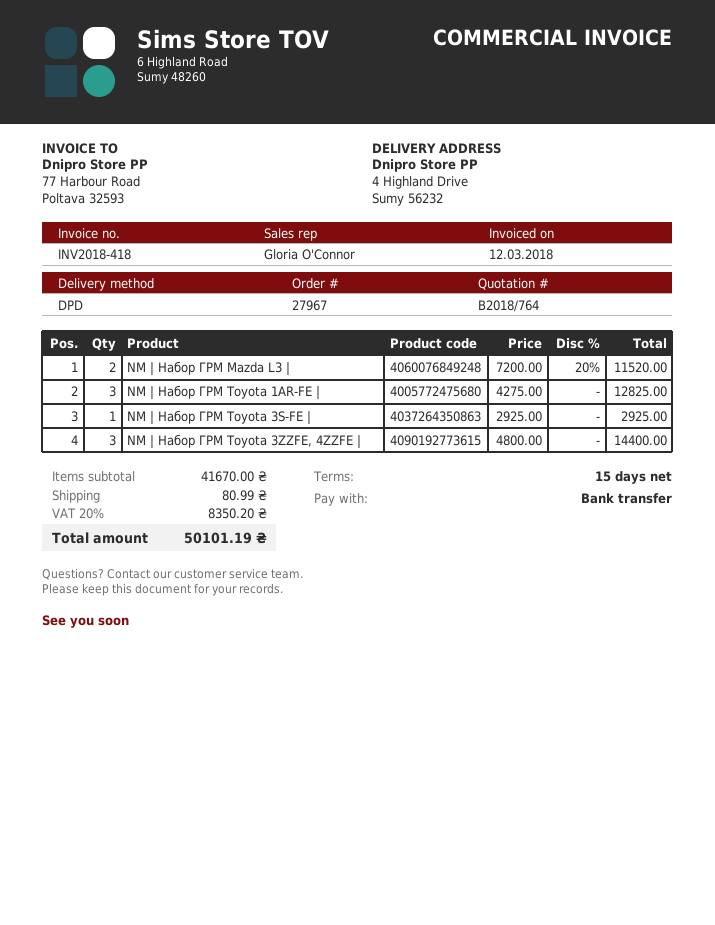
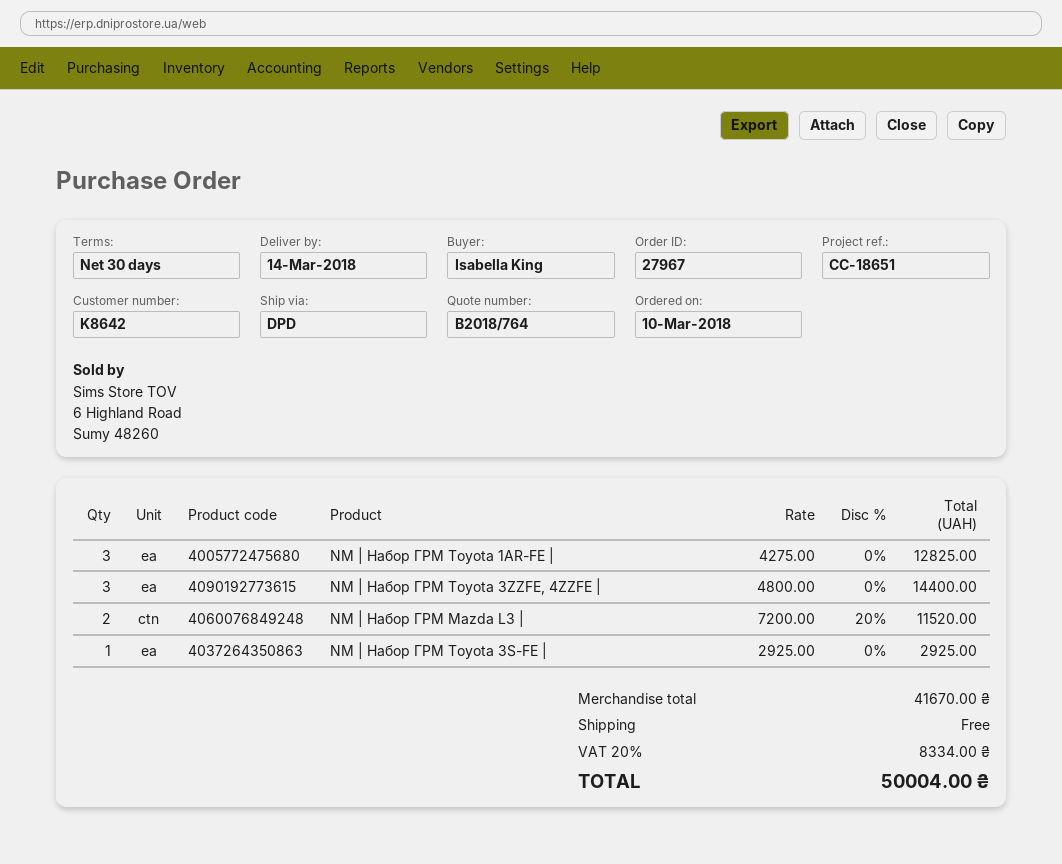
payment terms: 15 days -> 30 days
shipping: 80.99 -> 0.00
tax: 20% = 8350.20 -> 20% = 8334.00
total: 50101.19 -> 50004.00

